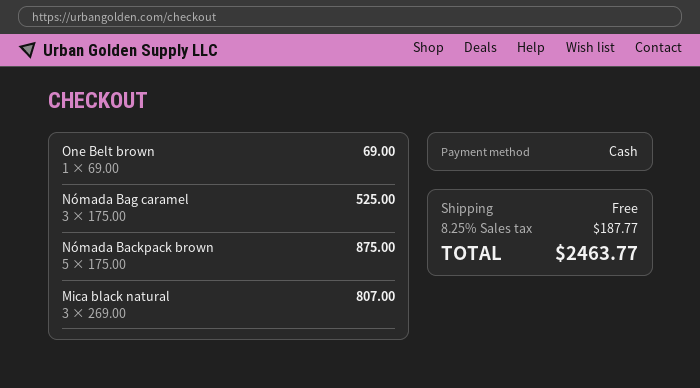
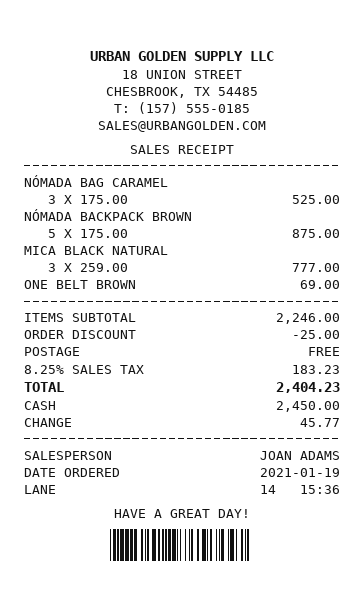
Mica black natural: 3 x 269.00 = 807.00 -> 3 x 259.00 = 777.00
discount: none -> 25.00
tax: 8.25% = 187.77 -> 8.25% = 183.23
total: 2463.77 -> 2404.23

